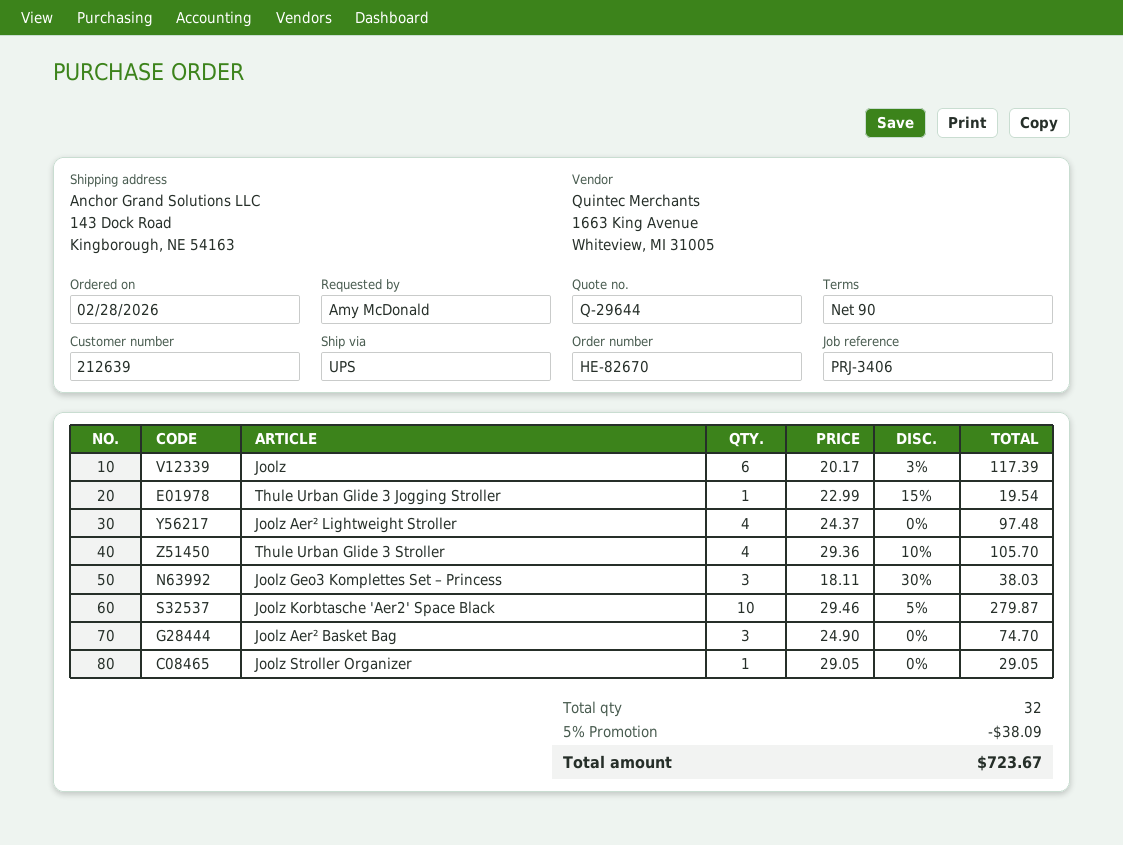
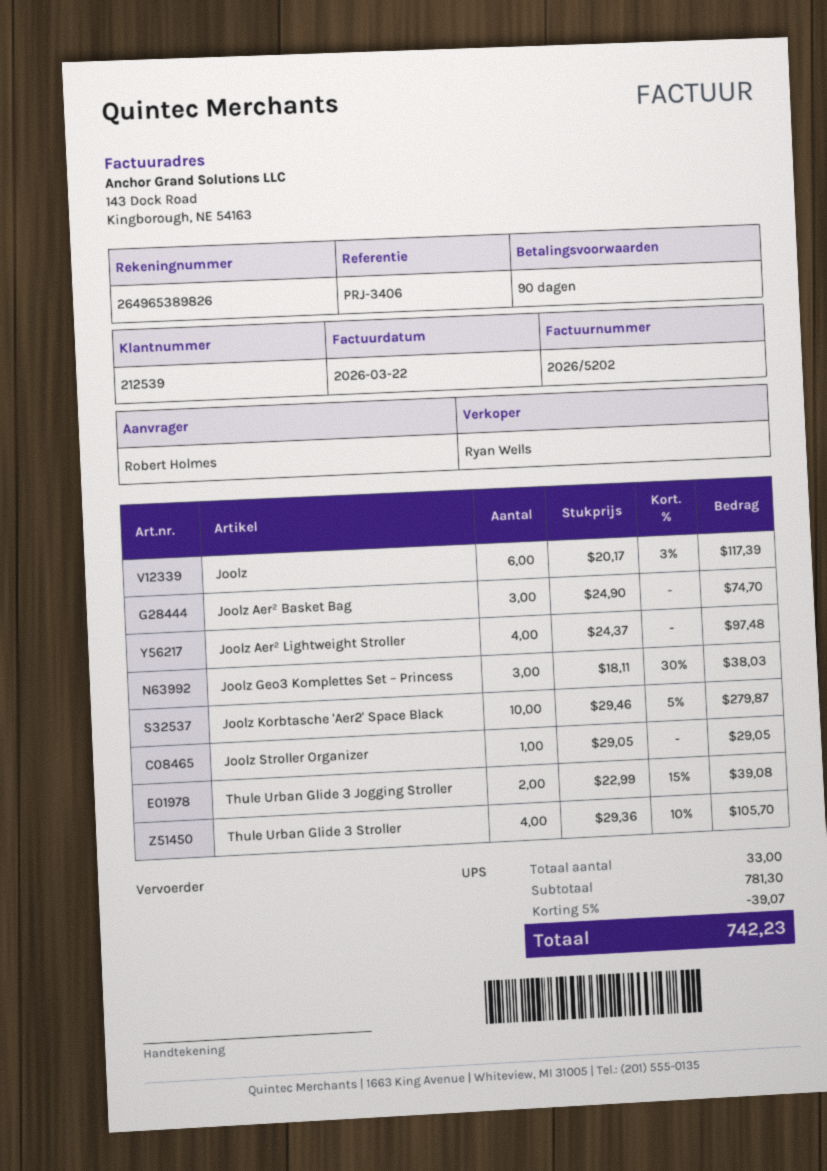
customer number: 212639 -> 212539
ordered by: Amy McDonald -> Robert Holmes
Thule Urban Glide 3 Jogging Stroller: 1 x 22.99 - 15% = 19.54 -> 2 x 22.99 - 15% = 39.08
total quantity: 32 -> 33
discount: 5% = 38.09 -> 5% = 39.07
total: 723.67 -> 742.23

